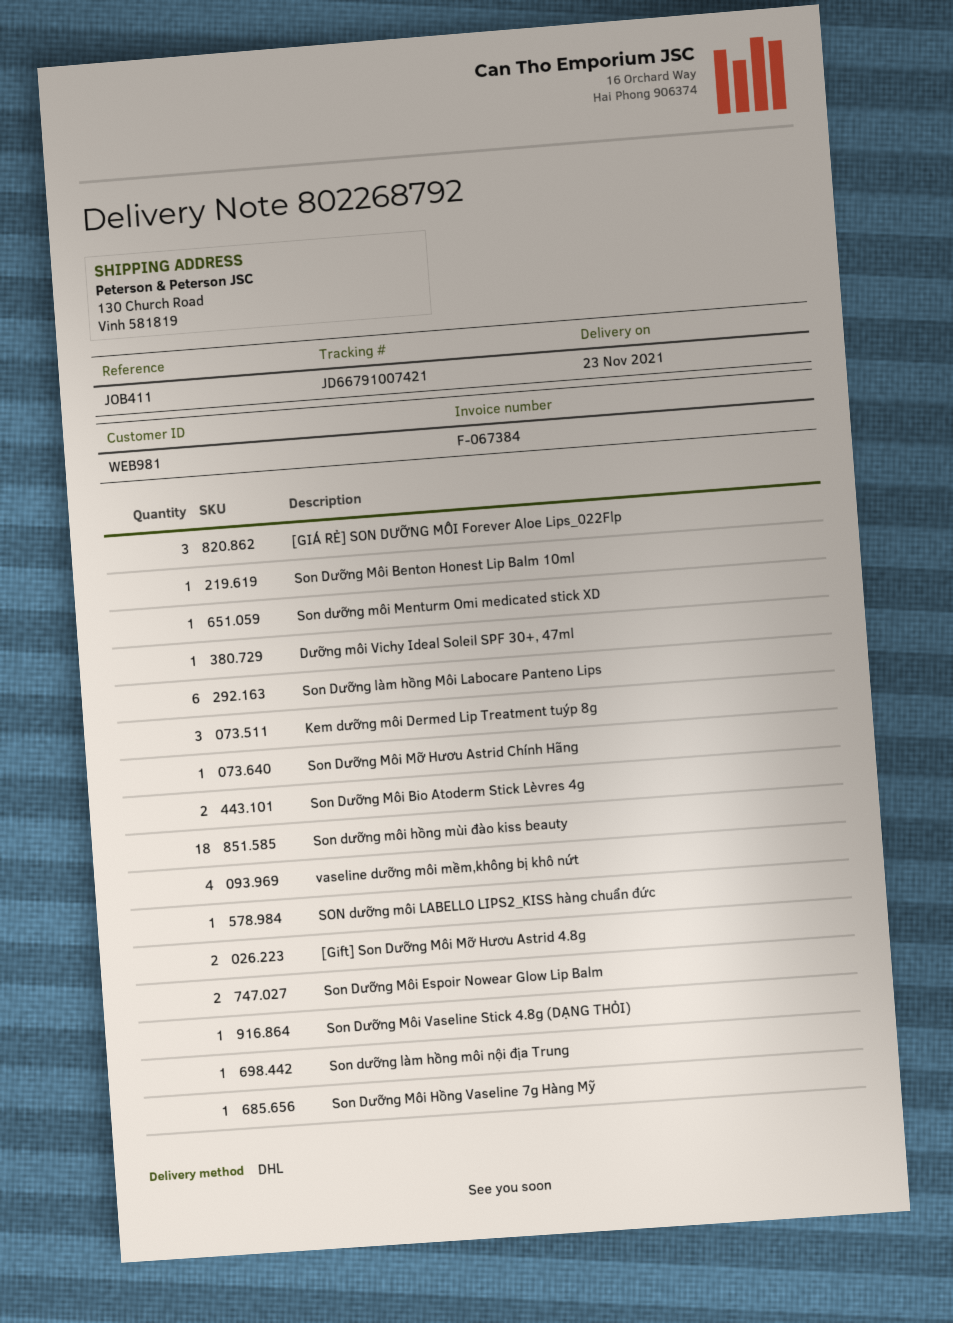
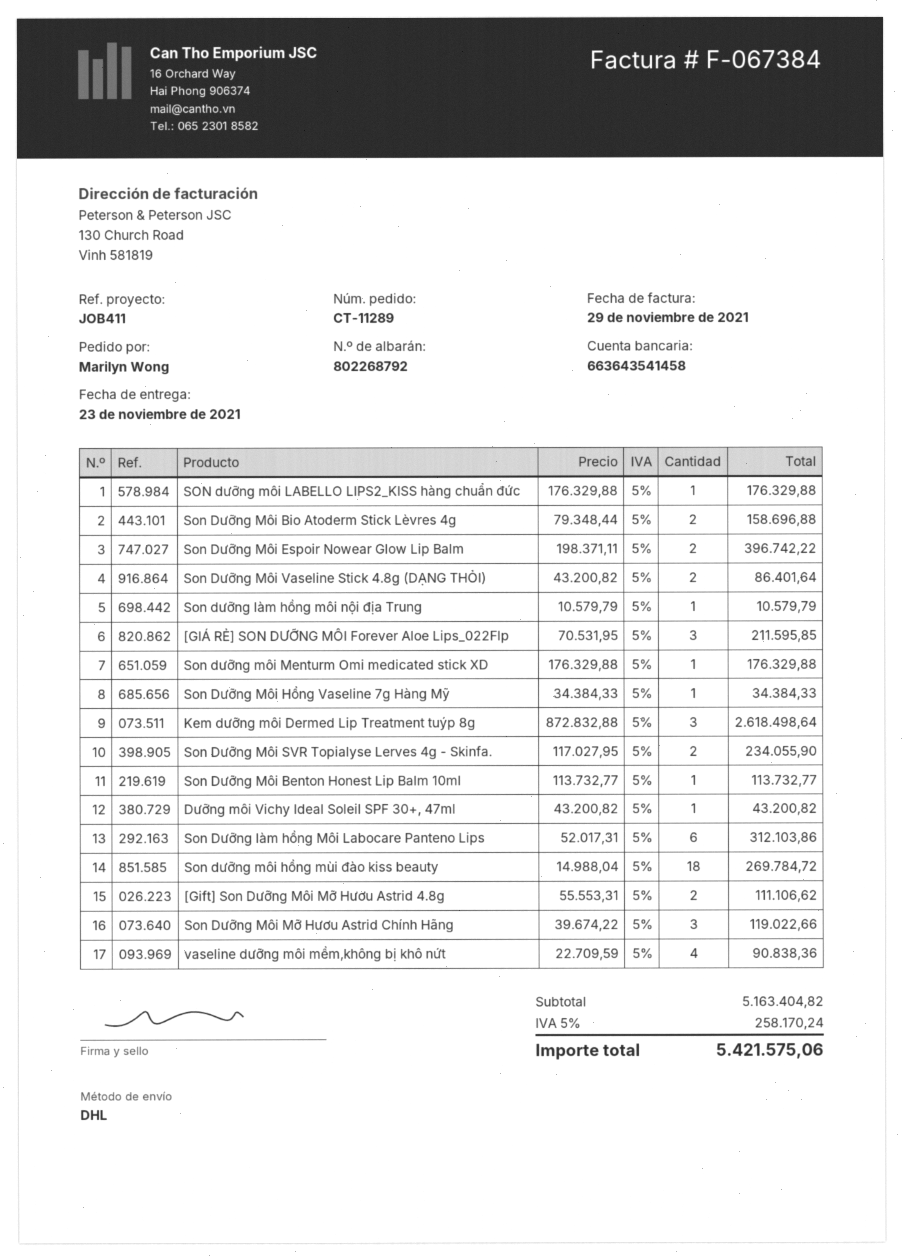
Son Dưỡng Môi Mỡ Hươu Astrid Chính Hãng: 1 -> 3
Son Dưỡng Môi Vaseline Stick 4.8g (DẠNG THỎI): 1 -> 2
Son Dưỡng Môi SVR Topialyse Lerves 4g - Skinfa.: none -> 2

